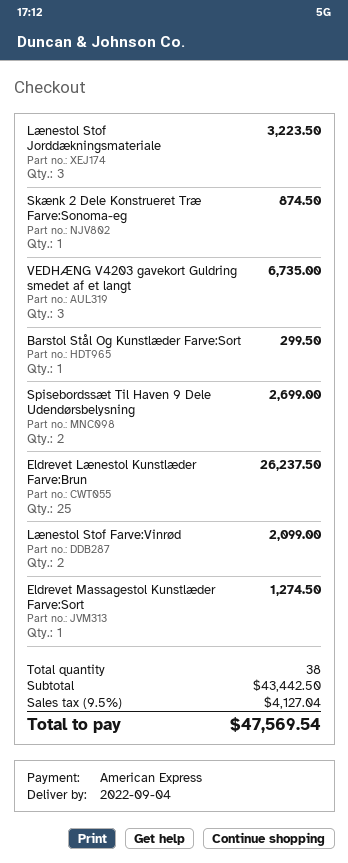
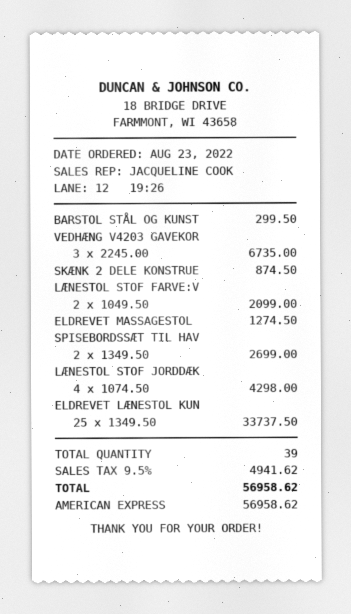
Lænestol Stof Jorddækningsmateriale: 3 for 3223.50 -> 4 for 4298.00
Eldrevet Lænestol Kunstlæder Farve:Brun: 25 for 26237.50 -> 25 for 33737.50
total quantity: 38 -> 39
tax: 9.5% = 4127.04 -> 9.5% = 4941.62
total: 47569.54 -> 56958.62

